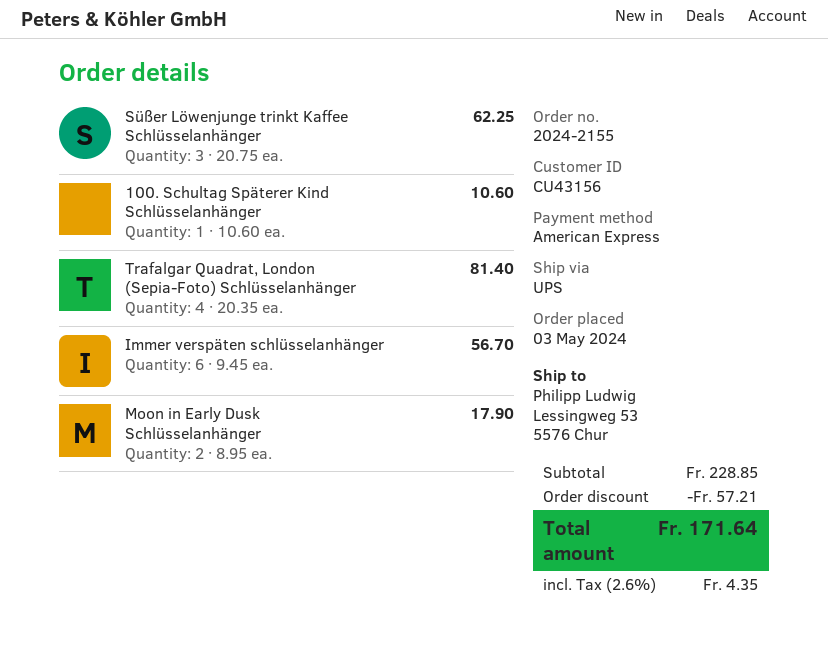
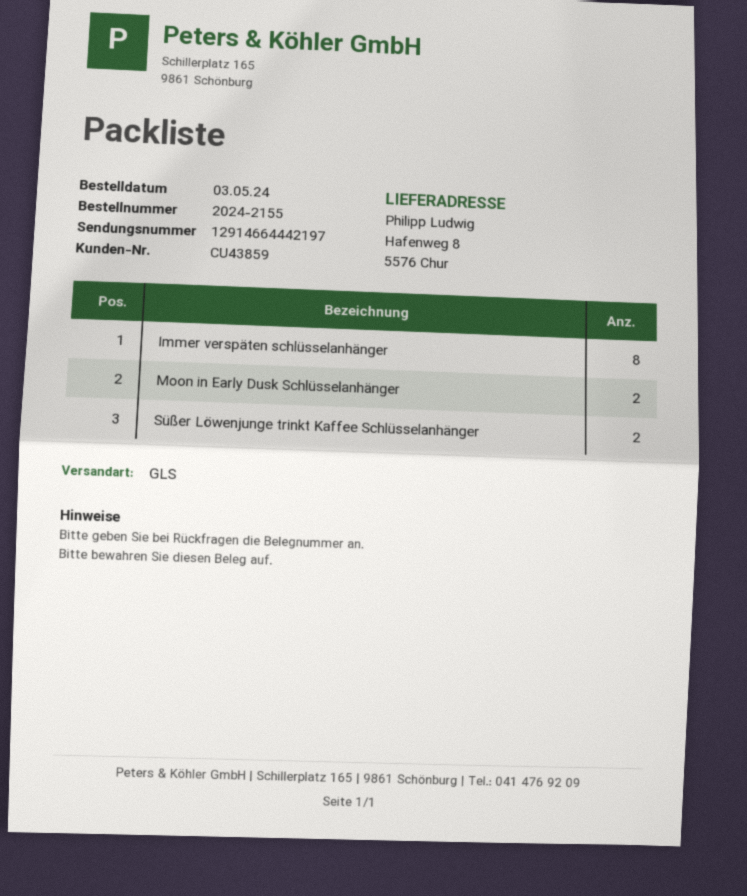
customer number: CU43156 -> CU43859
shipping method: UPS -> GLS
ship to: Lessingweg 53, 5576 Chur -> Hafenweg 8, 5576 Chur
Süßer Löwenjunge trinkt Kaffee Schlüsselanhänger: 3 -> 2
100. Schultag Späterer Kind Schlüsselanhänger: 1 -> none
Trafalgar Quadrat, London (Sepia-Foto) Schlüsselanhänger: 4 -> none
Immer verspäten schlüsselanhänger: 6 -> 8

